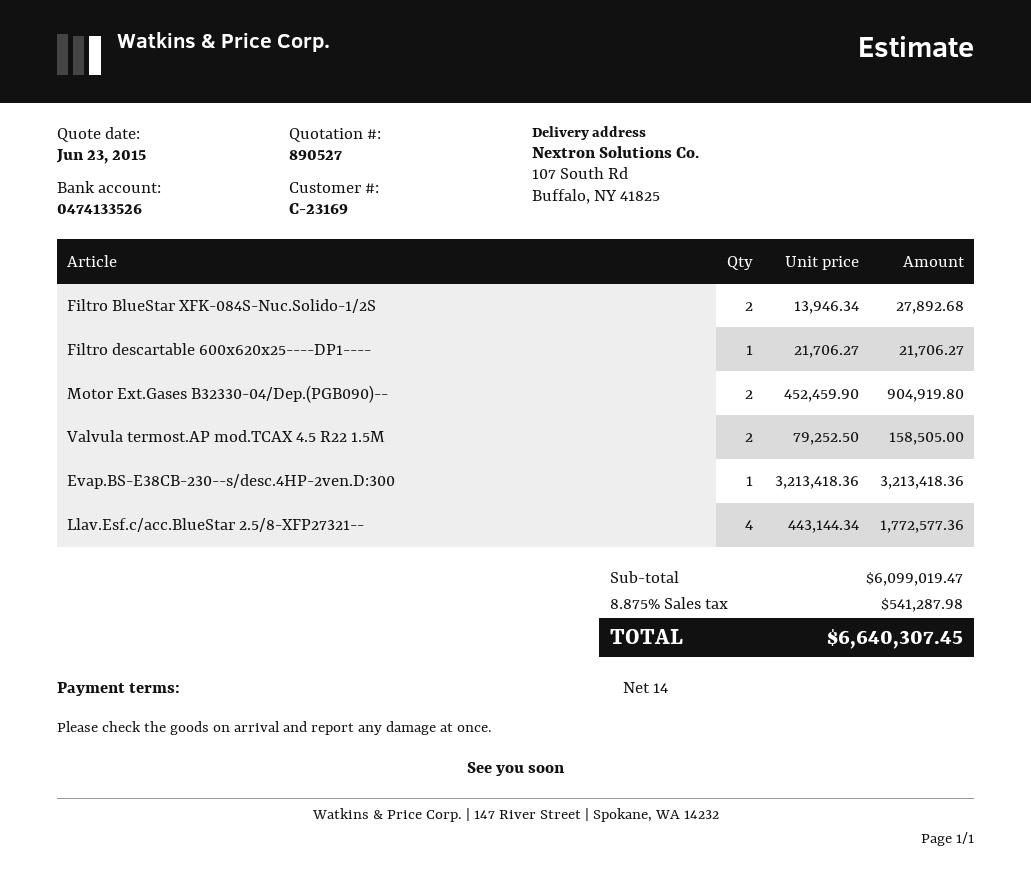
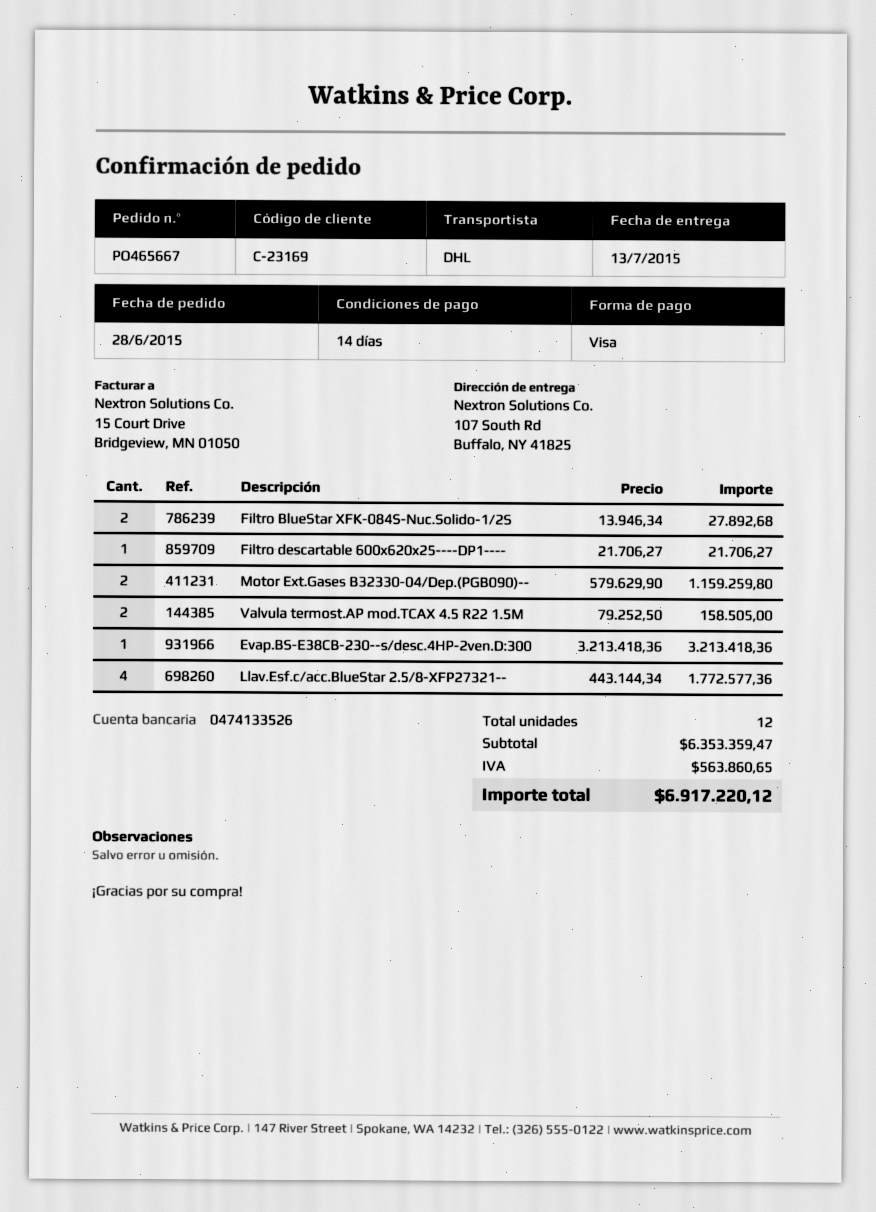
Motor Ext.Gases B32330-04/Dep.(PGB090)--: 2 x 452459.90 = 904919.80 -> 2 x 579629.90 = 1159259.80
subtotal: 6099019.47 -> 6353359.47
tax: 541287.98 -> 563860.65
total: 6640307.45 -> 6917220.12

